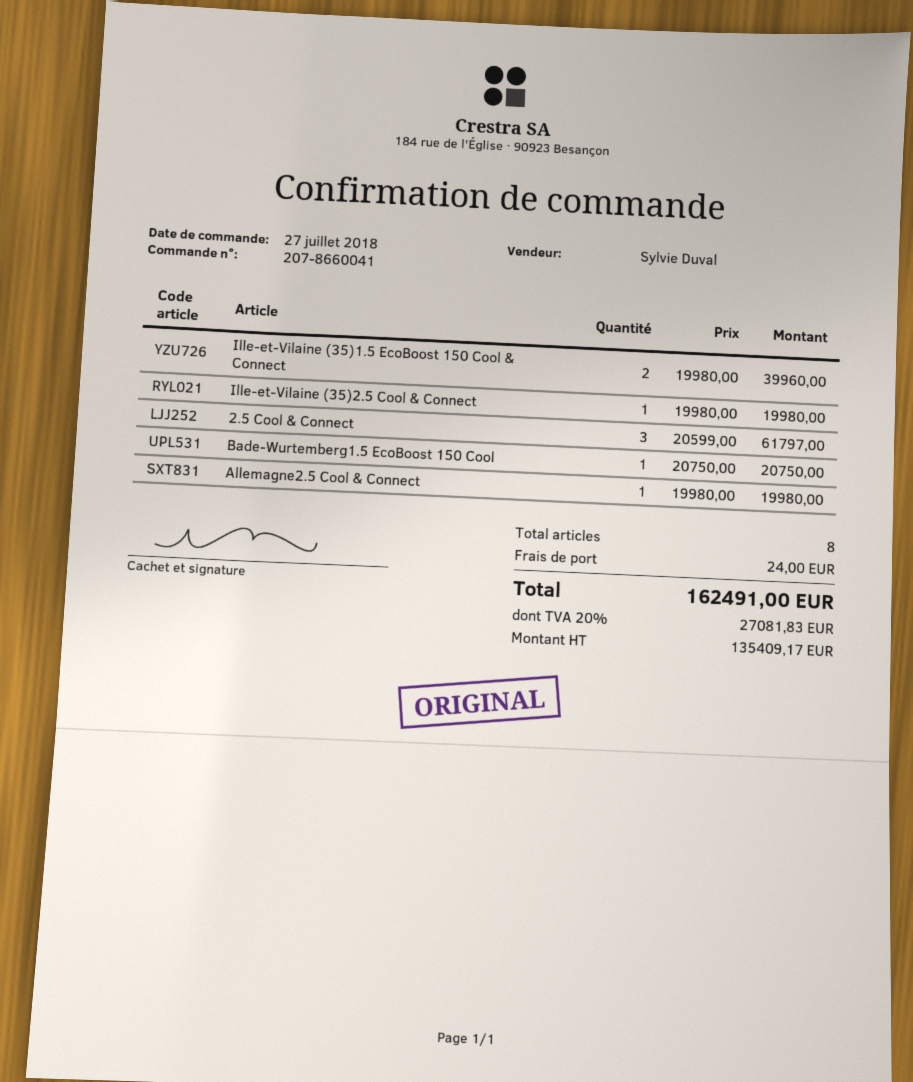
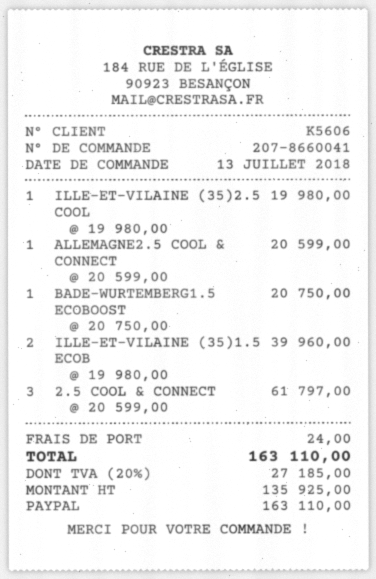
order date: 2018-07-27 -> 2018-07-13
Allemagne2.5 Cool & Connect: 1 x 19980.00 = 19980.00 -> 1 x 20599.00 = 20599.00
net: 135409.17 -> 135925.00
tax: 20% = 27081.83 -> 20% = 27185.00
total: 162491.00 -> 163110.00

